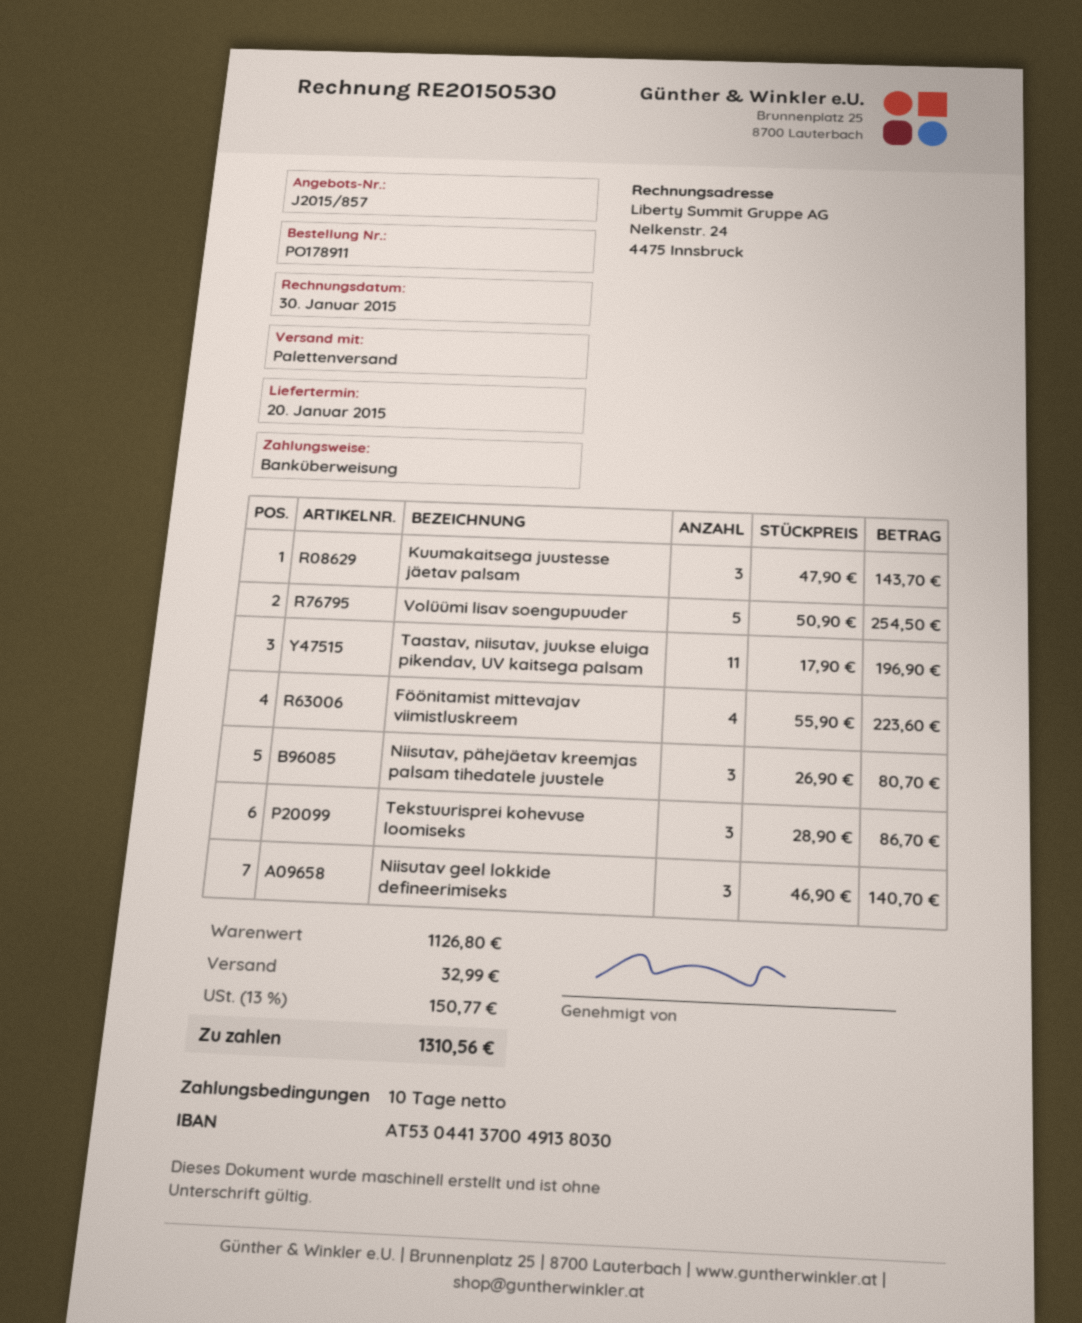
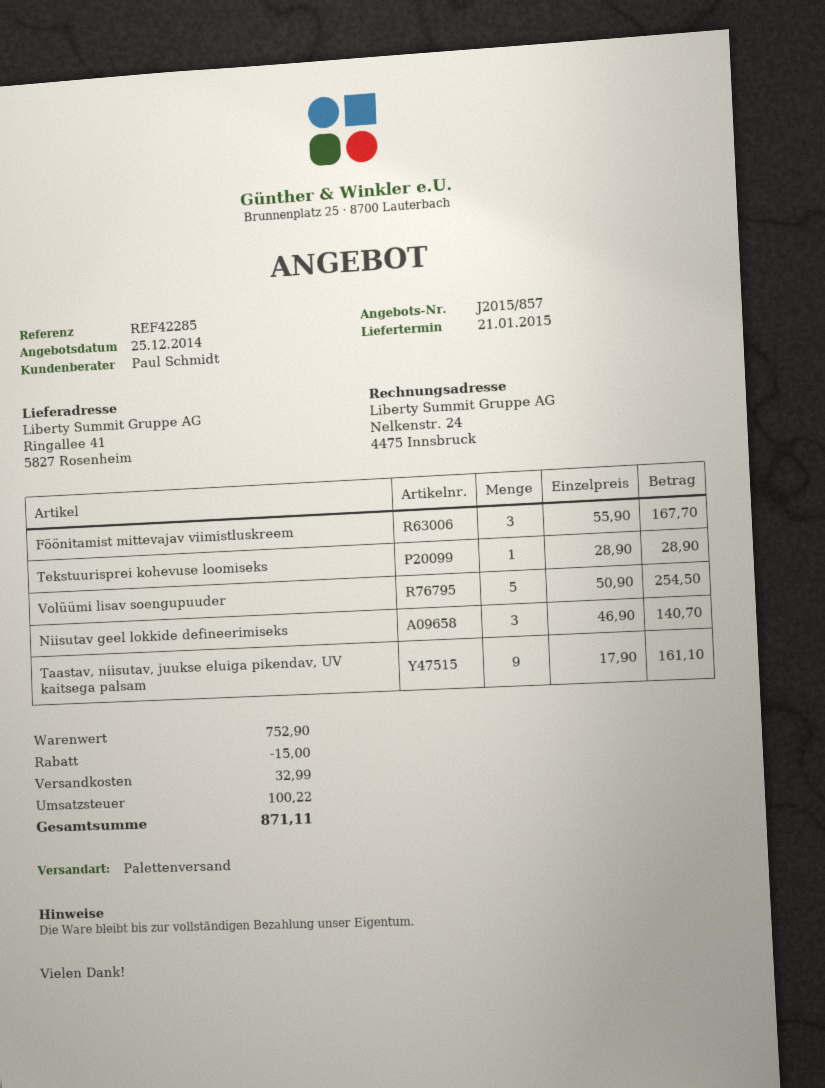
delivery date: 2015-01-20 -> 2015-01-21
Kuumakaitsega juustesse jäetav palsam: 3 x 47.90 = 143.70 -> none
Taastav, niisutav, juukse eluiga pikendav, UV kaitsega palsam: 11 x 17.90 = 196.90 -> 9 x 17.90 = 161.10
Föönitamist mittevajav viimistluskreem: 4 x 55.90 = 223.60 -> 3 x 55.90 = 167.70
Niisutav, pähejäetav kreemjas palsam tihedatele juustele: 3 x 26.90 = 80.70 -> none
Tekstuurisprei kohevuse loomiseks: 3 x 28.90 = 86.70 -> 1 x 28.90 = 28.90
subtotal: 1126.80 -> 752.90
discount: none -> 15.00
tax: 150.77 -> 100.22
total: 1310.56 -> 871.11

